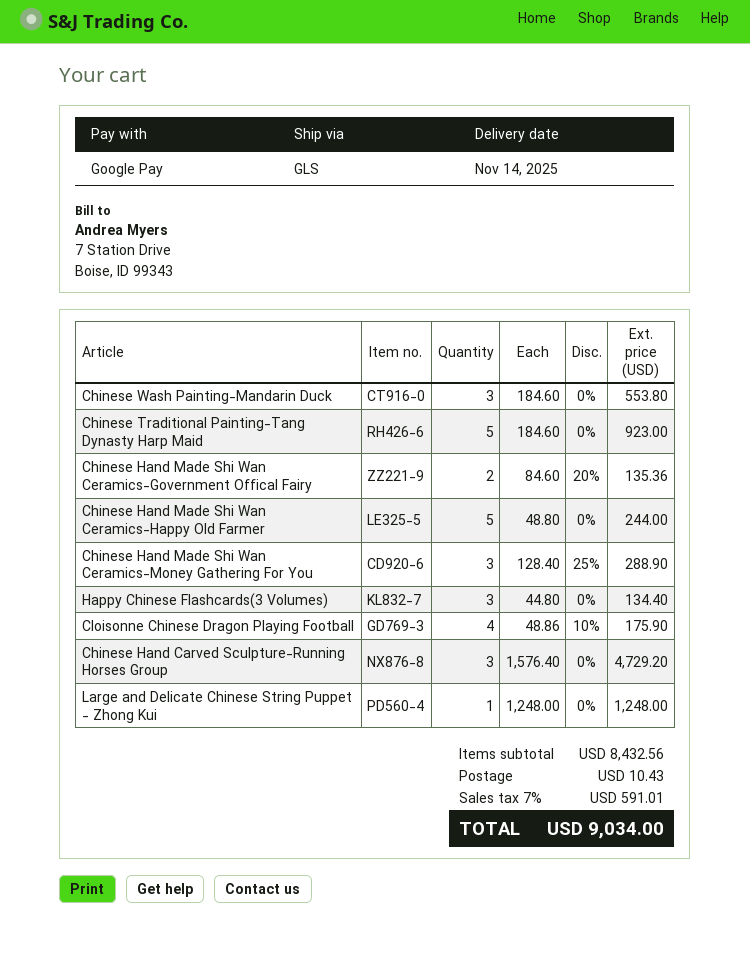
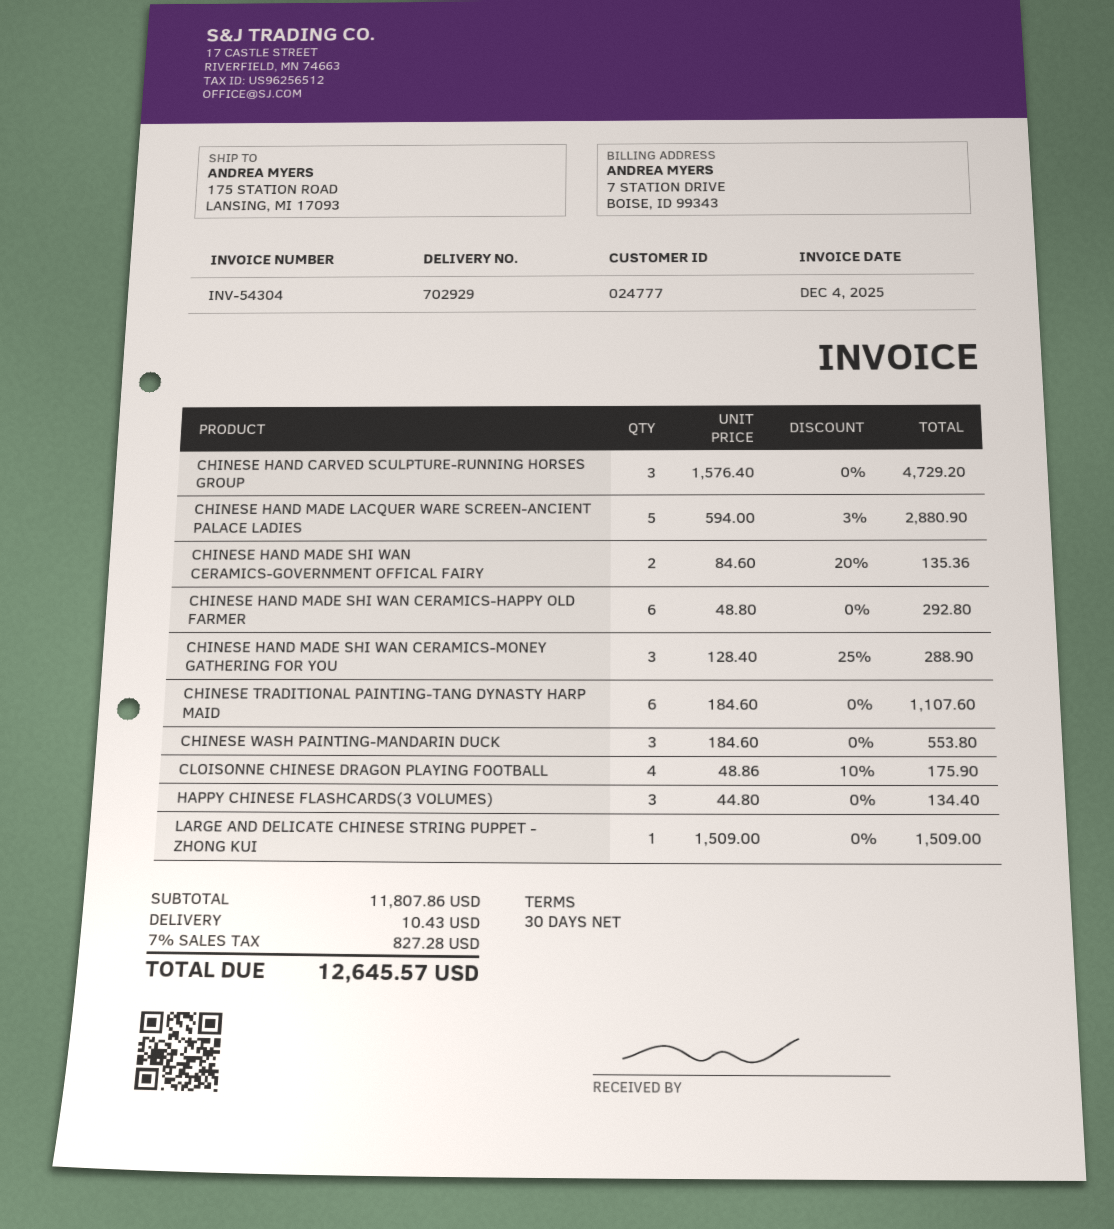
Chinese Traditional Painting-Tang Dynasty Harp Maid: 5 x 184.60 = 923.00 -> 6 x 184.60 = 1107.60
Chinese Hand Made Shi Wan Ceramics-Happy Old Farmer: 5 x 48.80 = 244.00 -> 6 x 48.80 = 292.80
Large and Delicate Chinese String Puppet - Zhong Kui: 1 x 1248.00 = 1248.00 -> 1 x 1509.00 = 1509.00
CHINESE HAND MADE LACQUER WARE SCREEN-ANCIENT PALACE LADIES: none -> 5 x 594.00 - 3% = 2880.90
subtotal: 8432.56 -> 11807.86
tax: 7% = 591.01 -> 7% = 827.28
total: 9034.00 -> 12645.57

